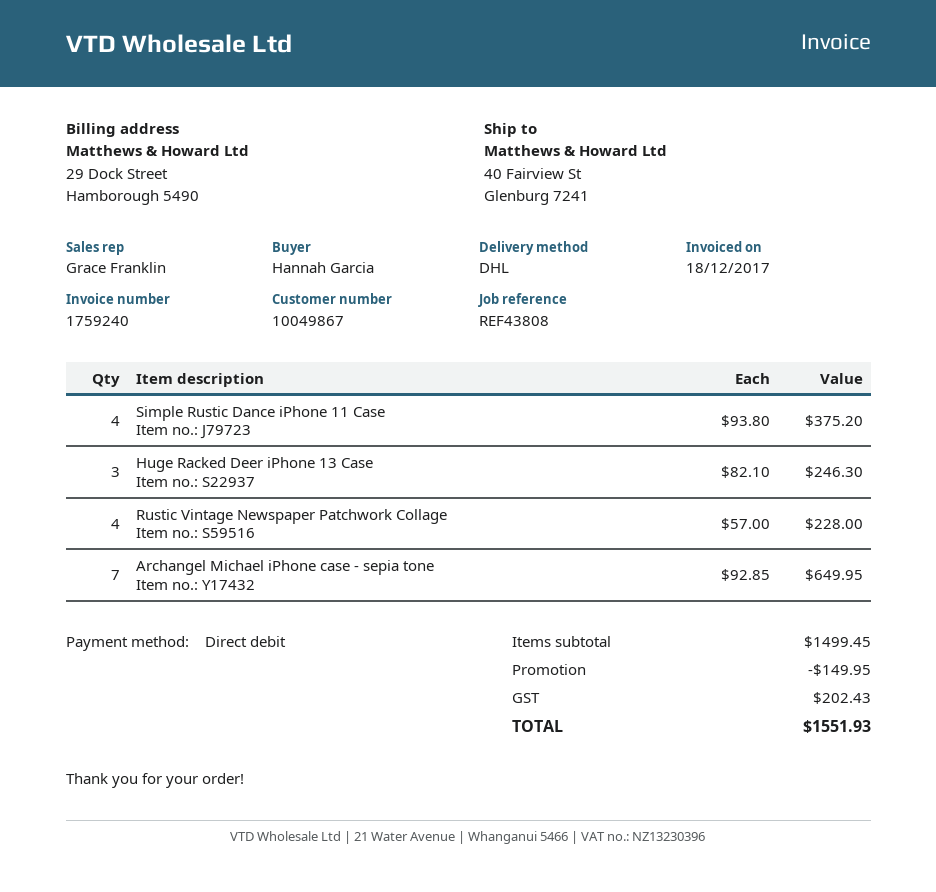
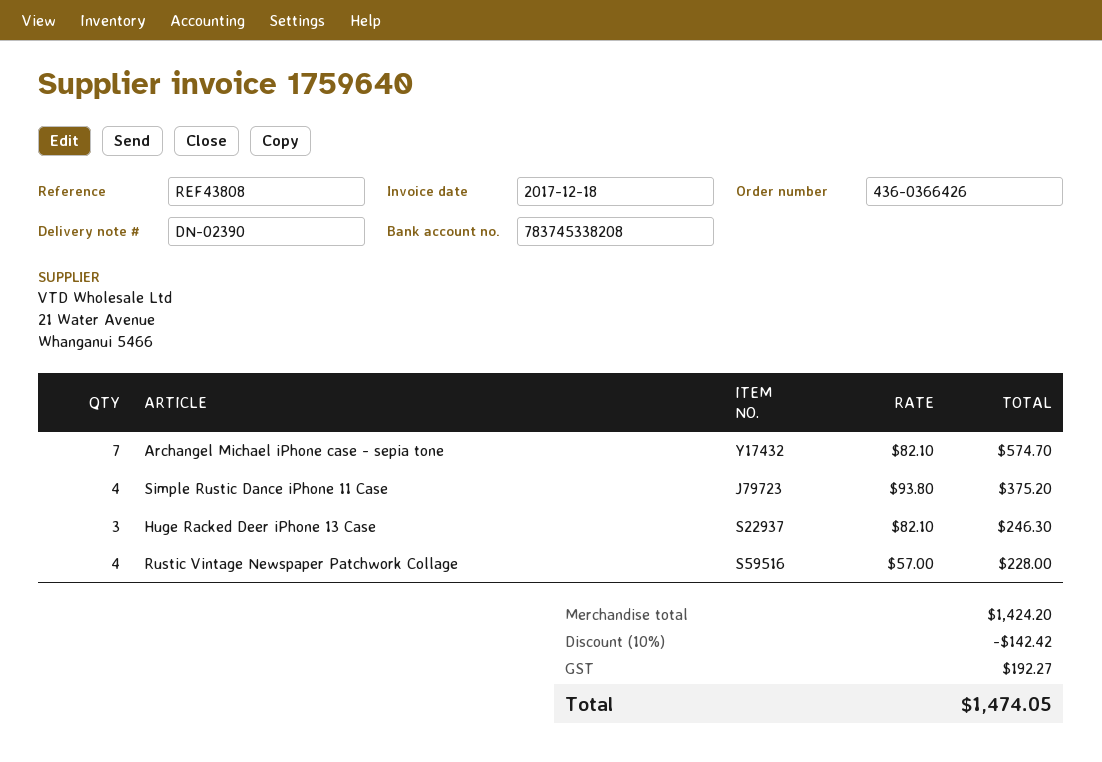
invoice number: 1759240 -> 1759640
Archangel Michael iPhone case - sepia tone: 7 x 92.85 = 649.95 -> 7 x 82.10 = 574.70
subtotal: 1499.45 -> 1424.20
discount: 149.95 -> 142.42
tax: 202.43 -> 192.27
total: 1551.93 -> 1474.05

